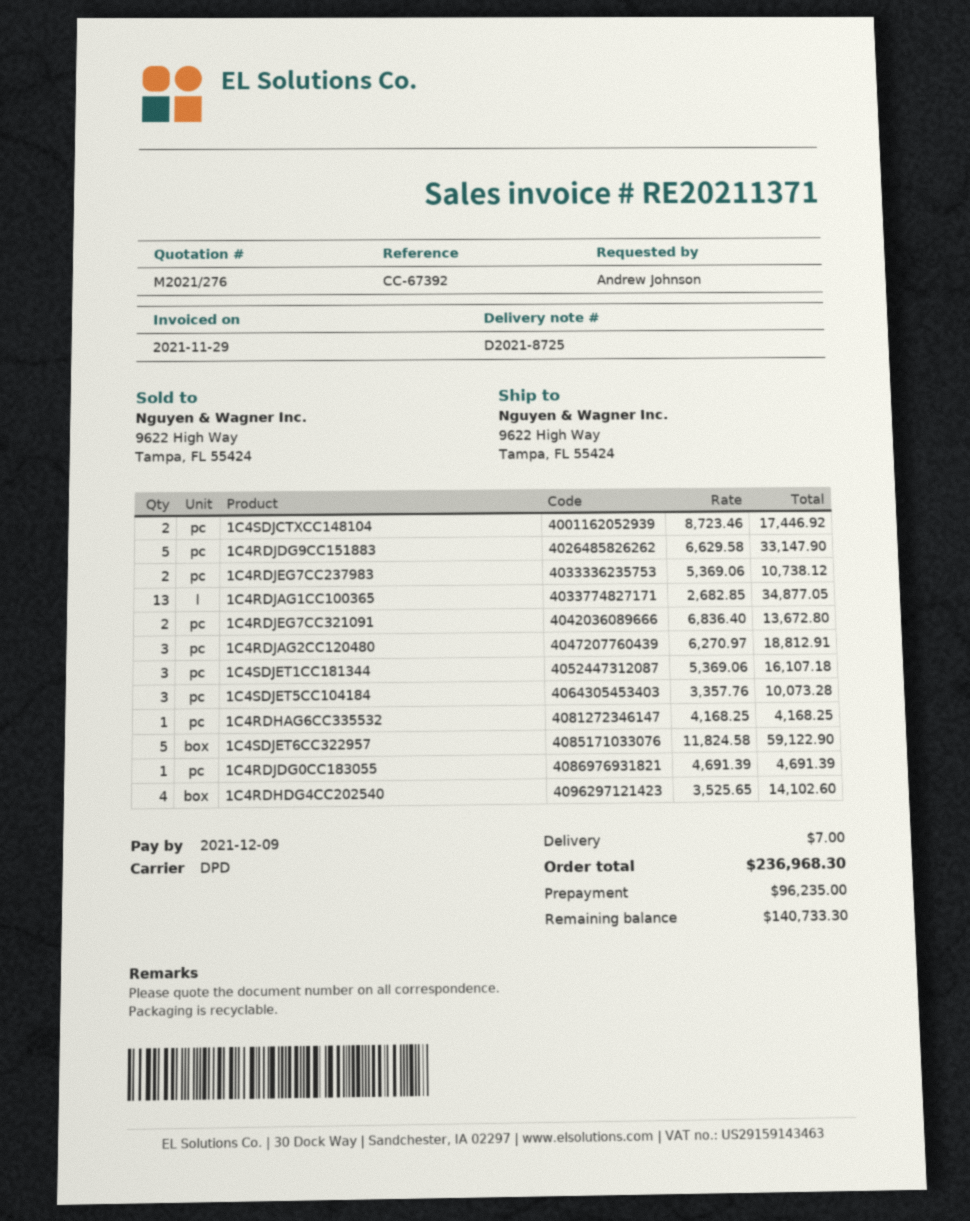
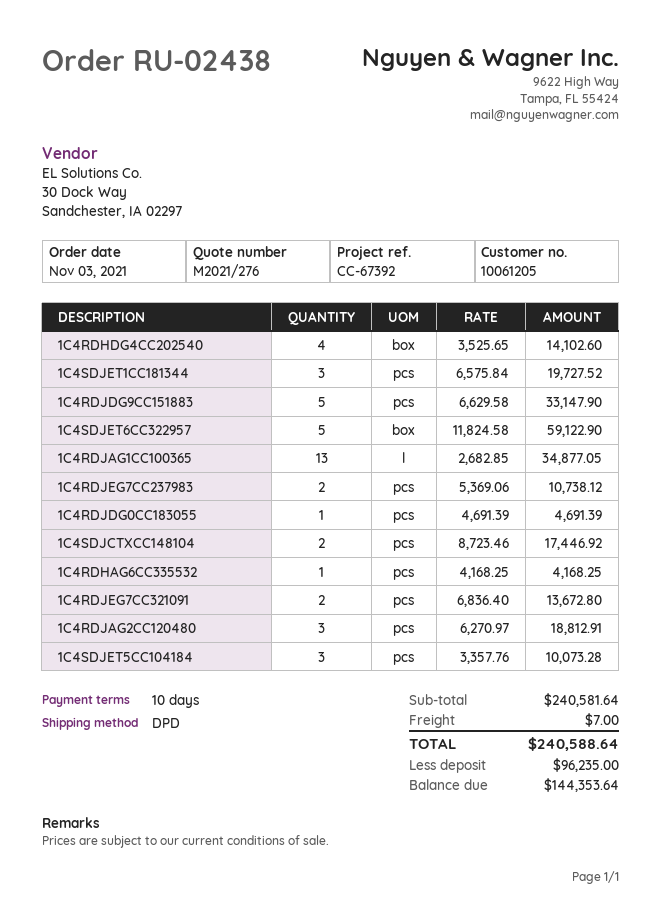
1C4SDJET1CC181344: 3 x 5369.06 = 16107.18 -> 3 x 6575.84 = 19727.52
total: 236968.30 -> 240588.64
balance: 140733.30 -> 144353.64

